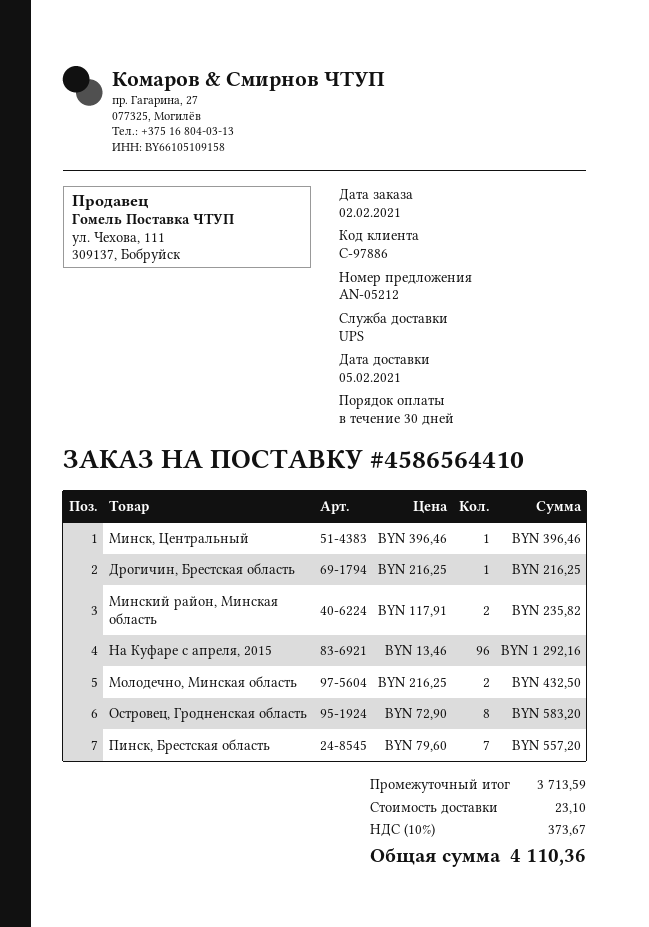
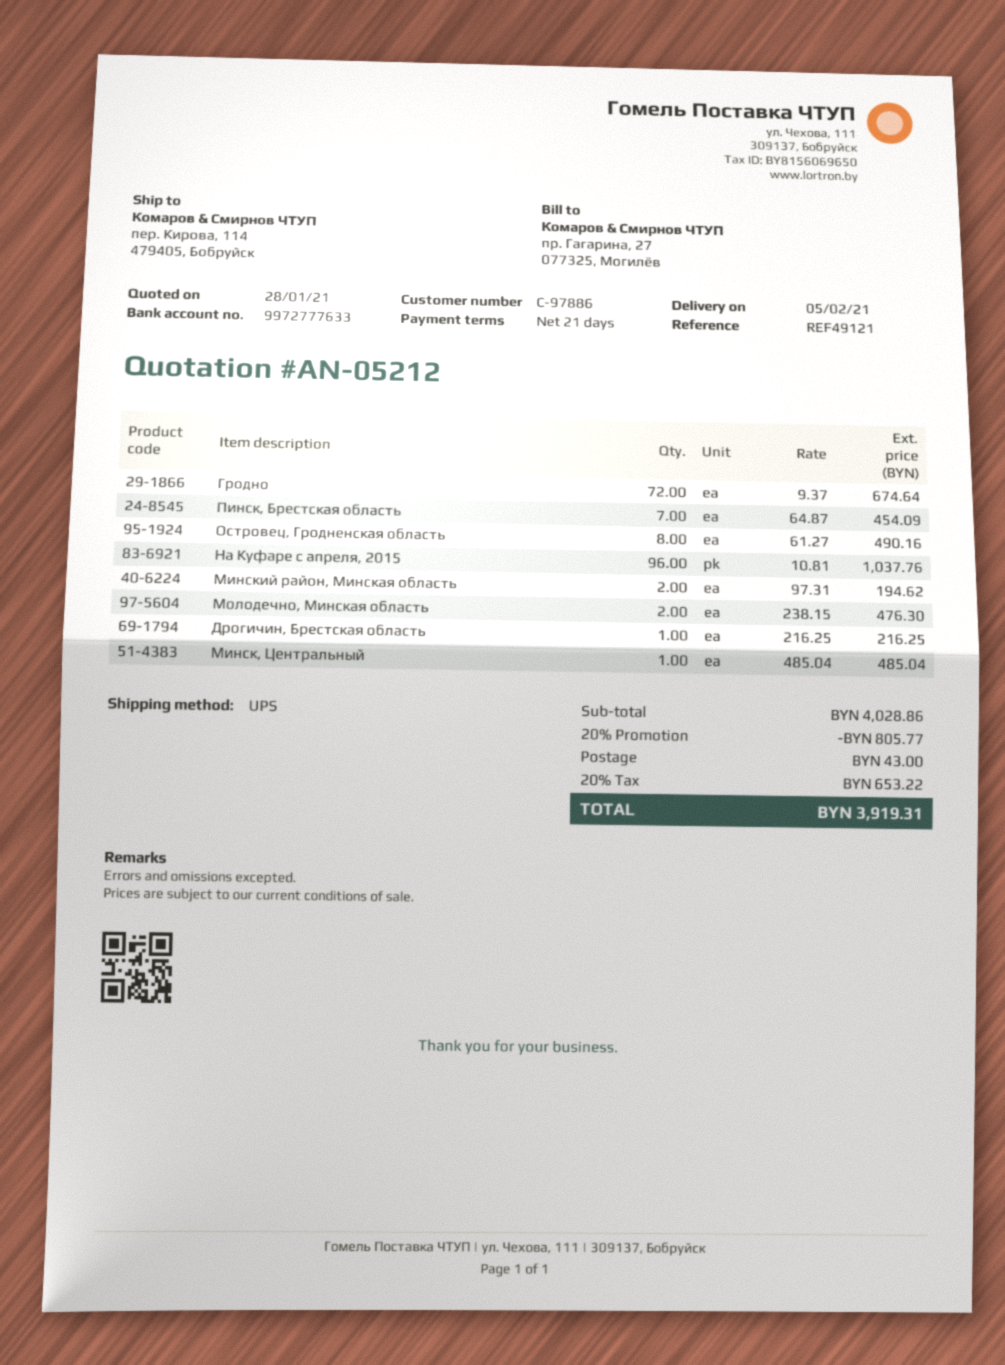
payment terms: 30 days -> 21 days
Минск, Центральный: 1 x 396.46 = 396.46 -> 1 x 485.04 = 485.04
Минский район, Минская область: 2 x 117.91 = 235.82 -> 2 x 97.31 = 194.62
На Куфаре с апреля, 2015: 96 x 13.46 = 1292.16 -> 96 x 10.81 = 1037.76
Молодечно, Минская область: 2 x 216.25 = 432.50 -> 2 x 238.15 = 476.30
Островец, Гродненская область: 8 x 72.90 = 583.20 -> 8 x 61.27 = 490.16
Пинск, Брестская область: 7 x 79.60 = 557.20 -> 7 x 64.87 = 454.09
Гродно: none -> 72 x 9.37 = 674.64
subtotal: 3713.59 -> 4028.86
discount: none -> 20% = 805.77
shipping: 23.10 -> 43.00
tax: 10% = 373.67 -> 20% = 653.22
total: 4110.36 -> 3919.31

